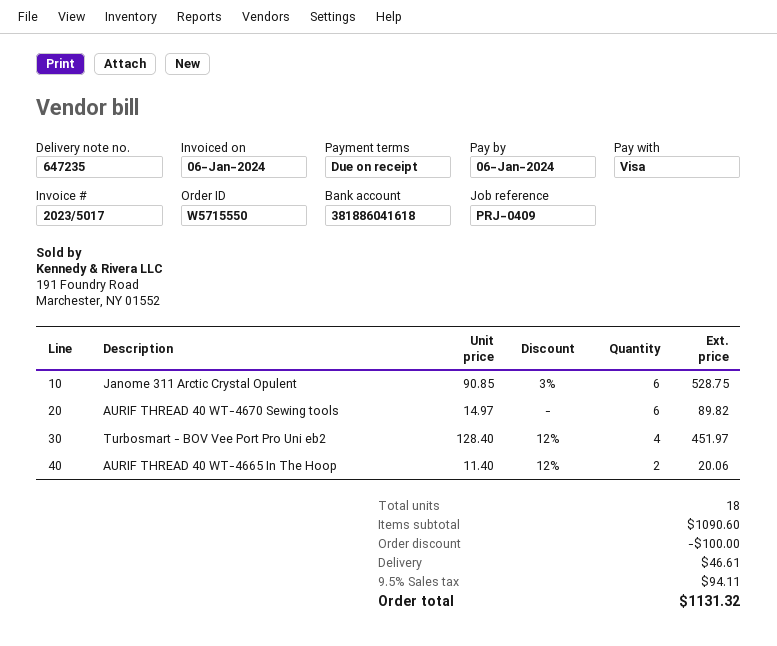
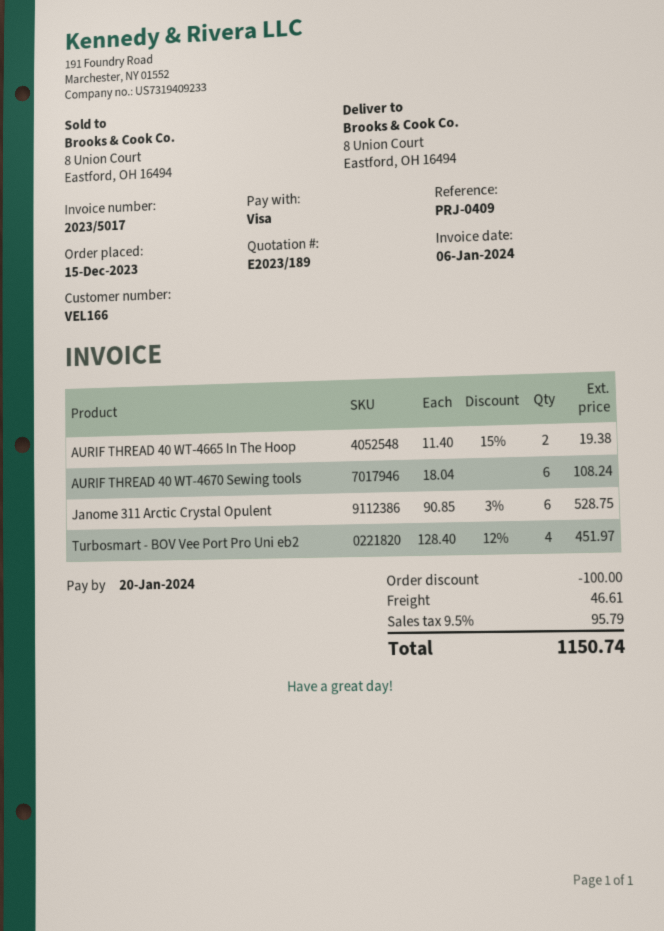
due date: 2024-01-06 -> 2024-01-20
AURIF THREAD 40 WT-4670 Sewing tools: 6 x 14.97 = 89.82 -> 6 x 18.04 = 108.24
AURIF THREAD 40 WT-4665 In The Hoop: 2 x 11.40 - 12% = 20.06 -> 2 x 11.40 - 15% = 19.38
tax: 9.5% = 94.11 -> 9.5% = 95.79
total: 1131.32 -> 1150.74

